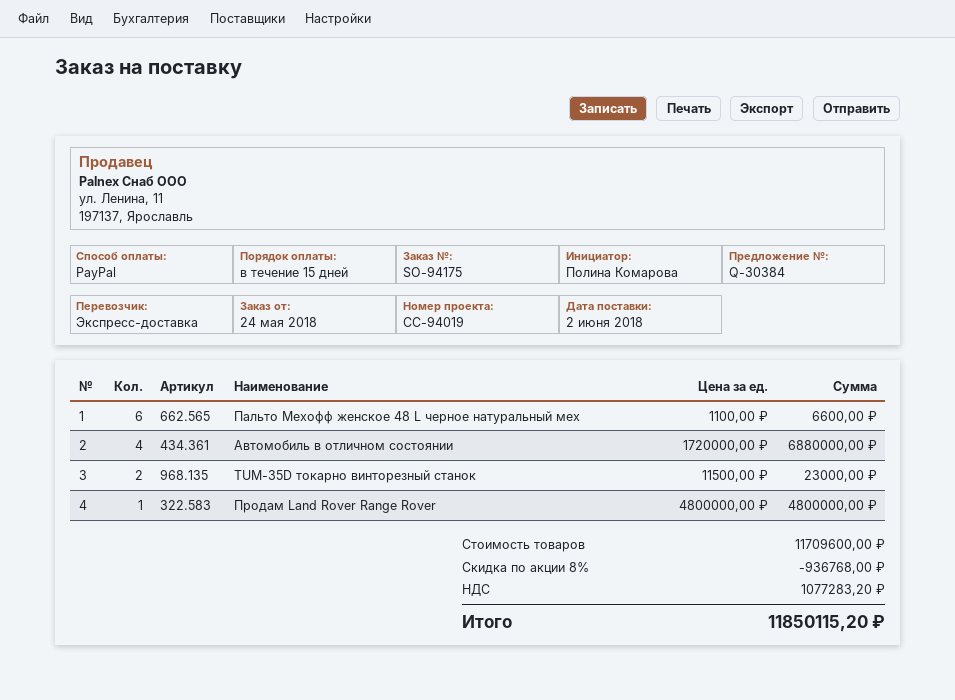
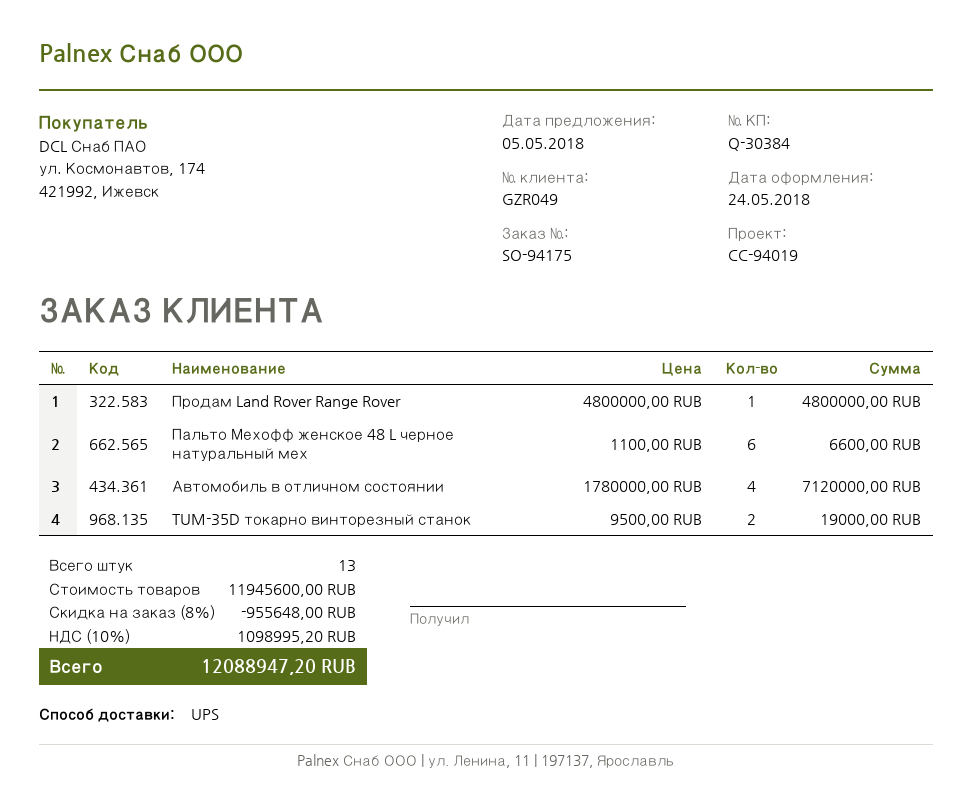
shipping method: express -> UPS
Автомобиль в отличном состоянии: 4 x 1720000.00 = 6880000.00 -> 4 x 1780000.00 = 7120000.00
TUM-35D токарно винторезный станок: 2 x 11500.00 = 23000.00 -> 2 x 9500.00 = 19000.00
subtotal: 11709600.00 -> 11945600.00
discount: 8% = 936768.00 -> 8% = 955648.00
tax: 1077283.20 -> 1098995.20
total: 11850115.20 -> 12088947.20

